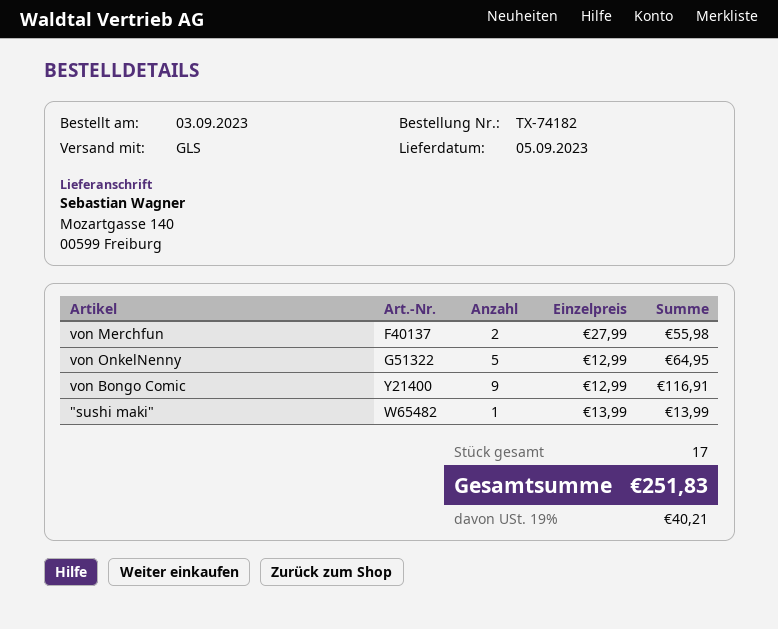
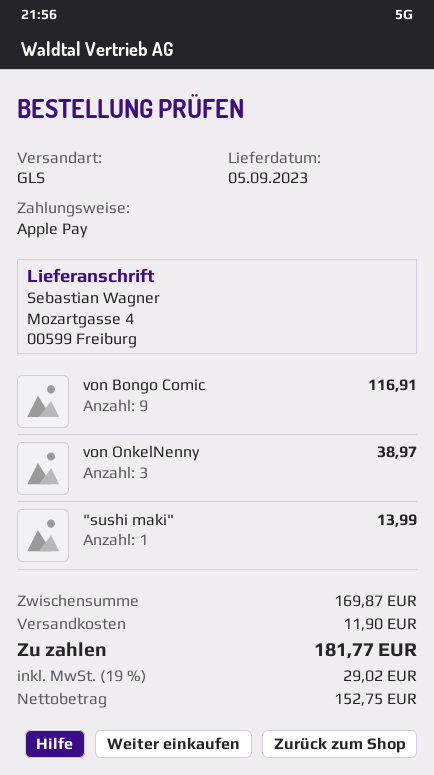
ship to: Mozartgasse 140, 00599 Freiburg -> Mozartgasse 4, 00599 Freiburg
von Merchfun: 2 for 55.98 -> none
von OnkelNenny: 5 for 64.95 -> 3 for 38.97
shipping: none -> 11.90
tax: 19% = 40.21 -> 19% = 29.02
total: 251.83 -> 181.77

